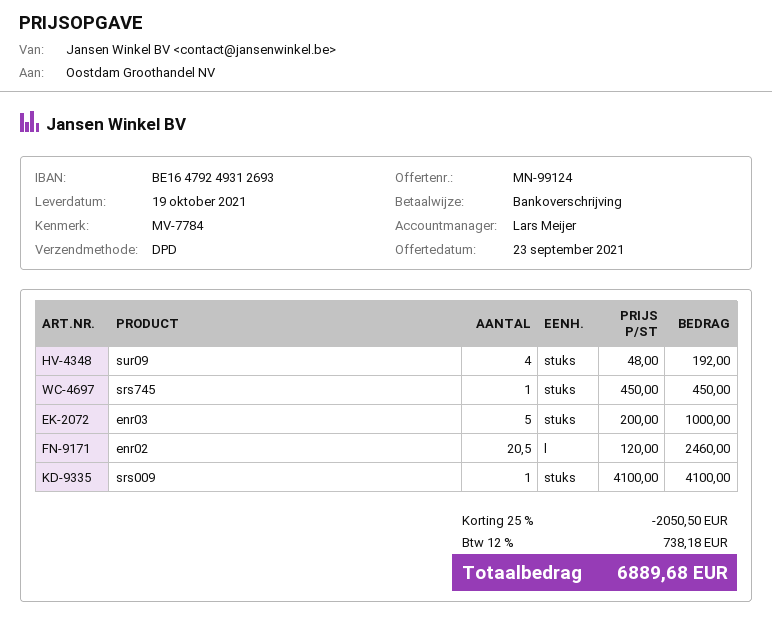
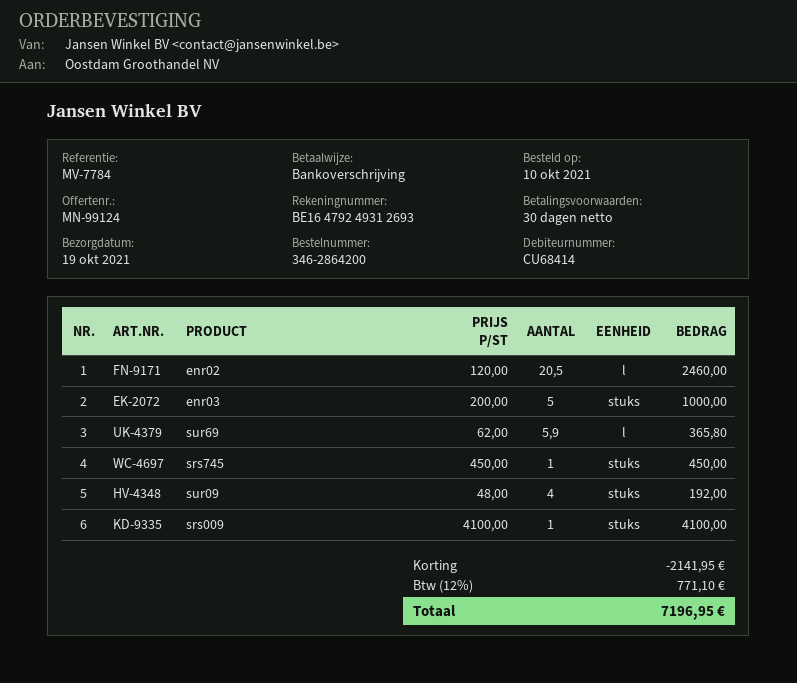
sur69: none -> 5.9 x 62.00 = 365.80
discount: 2050.50 -> 2141.95
tax: 12% = 738.18 -> 12% = 771.10
total: 6889.68 -> 7196.95

